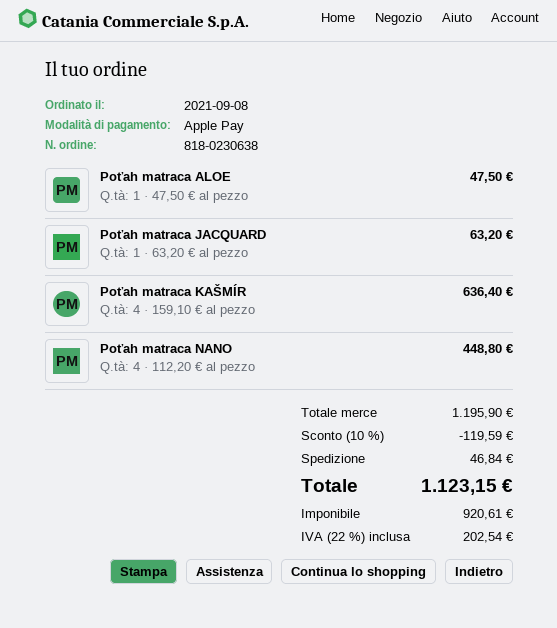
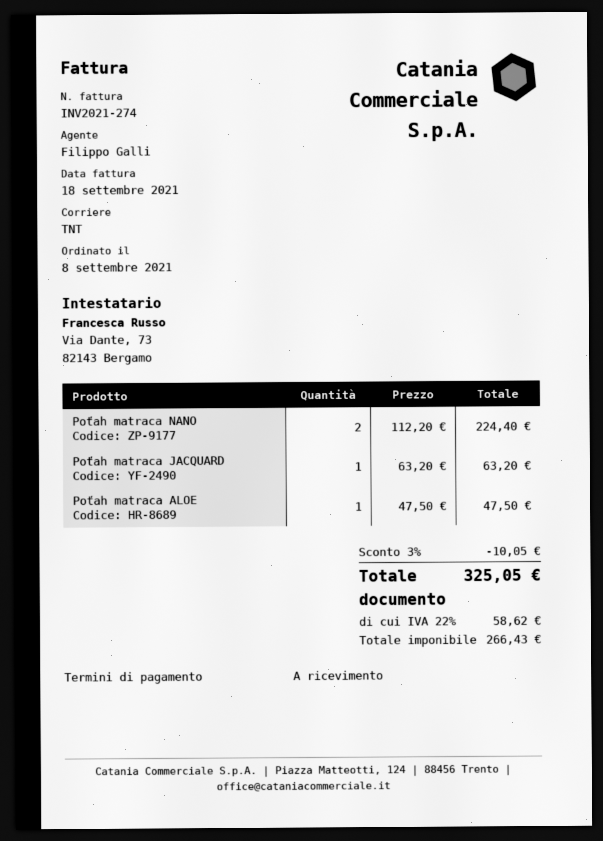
Poťah matraca KAŠMÍR: 4 x 159.10 = 636.40 -> none
Poťah matraca NANO: 4 x 112.20 = 448.80 -> 2 x 112.20 = 224.40
discount: 10% = 119.59 -> 3% = 10.05
shipping: 46.84 -> none
net: 920.61 -> 266.43
tax: 22% = 202.54 -> 22% = 58.62
total: 1123.15 -> 325.05

